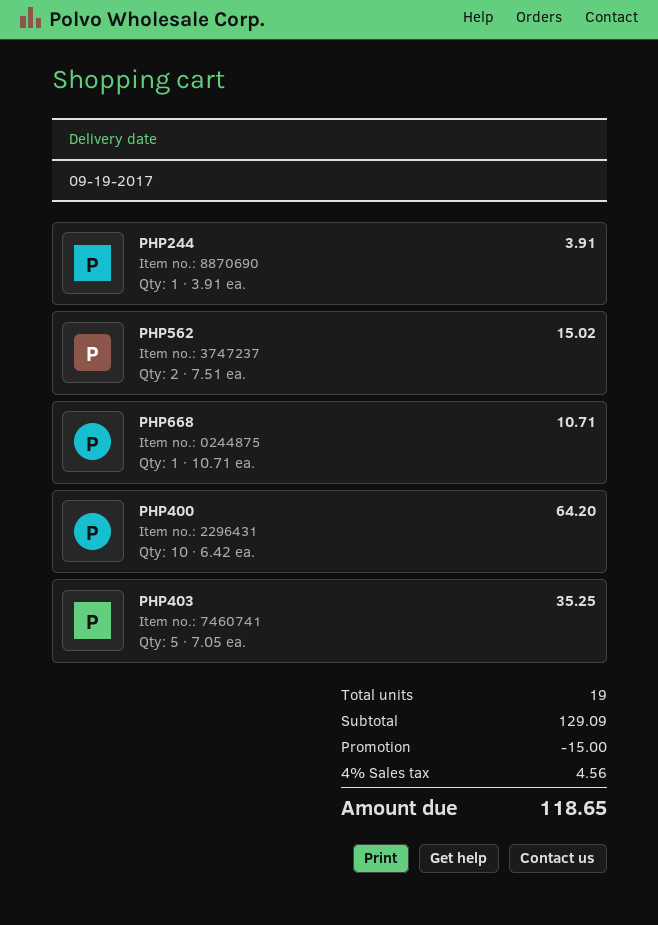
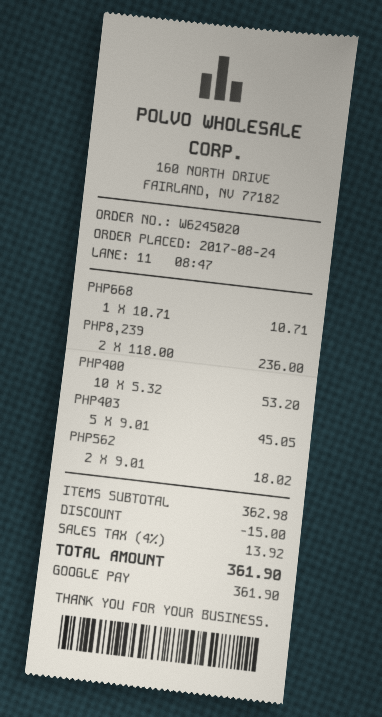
PHP244: 1 x 3.91 = 3.91 -> none
PHP562: 2 x 7.51 = 15.02 -> 2 x 9.01 = 18.02
PHP400: 10 x 6.42 = 64.20 -> 10 x 5.32 = 53.20
PHP403: 5 x 7.05 = 35.25 -> 5 x 9.01 = 45.05
PHP8,239: none -> 2 x 118.00 = 236.00
subtotal: 129.09 -> 362.98
tax: 4% = 4.56 -> 4% = 13.92
total: 118.65 -> 361.90

